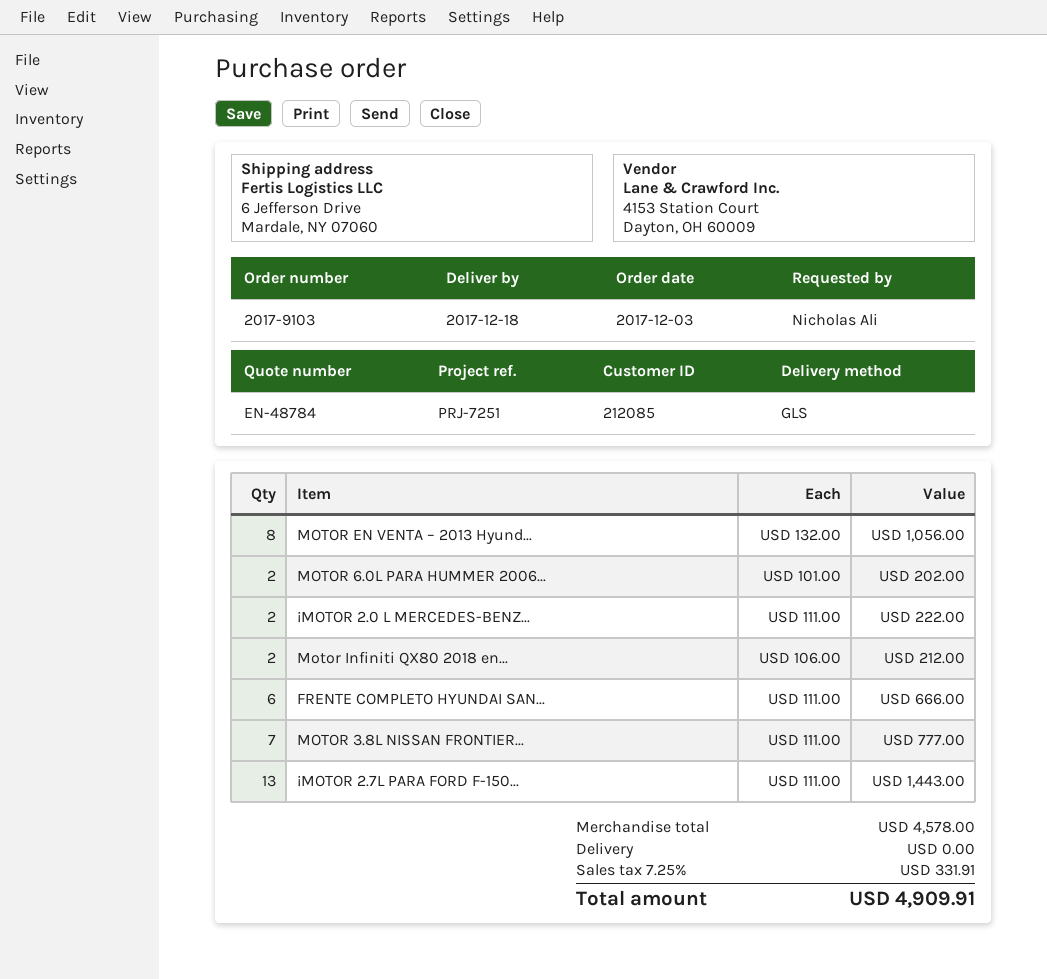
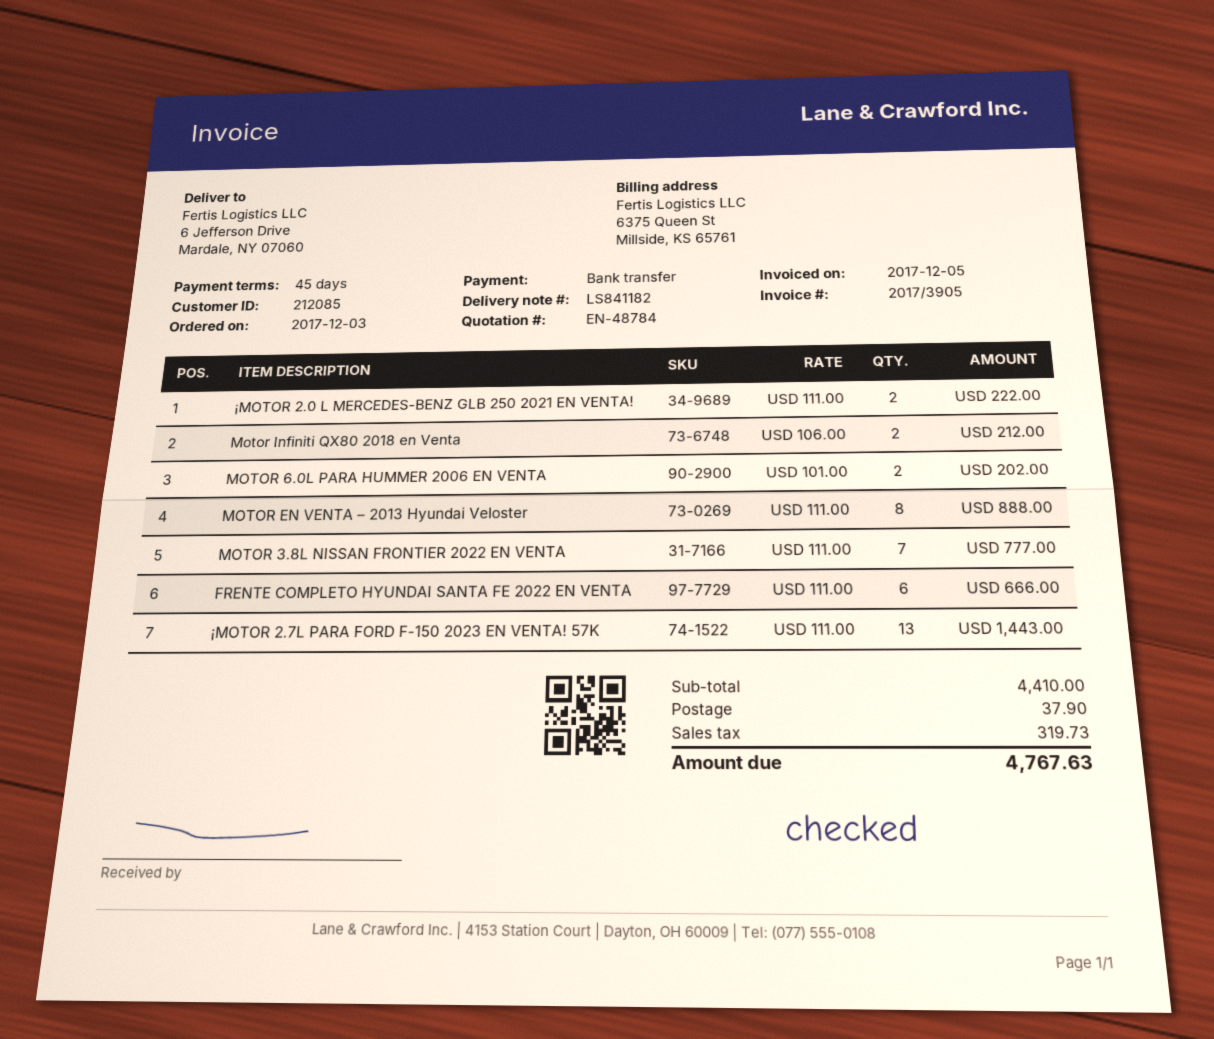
MOTOR EN VENTA – 2013 Hyund...: 8 x 132.00 = 1056.00 -> 8 x 111.00 = 888.00
subtotal: 4578.00 -> 4410.00
shipping: 0.00 -> 37.90
tax: 331.91 -> 319.73
total: 4909.91 -> 4767.63

